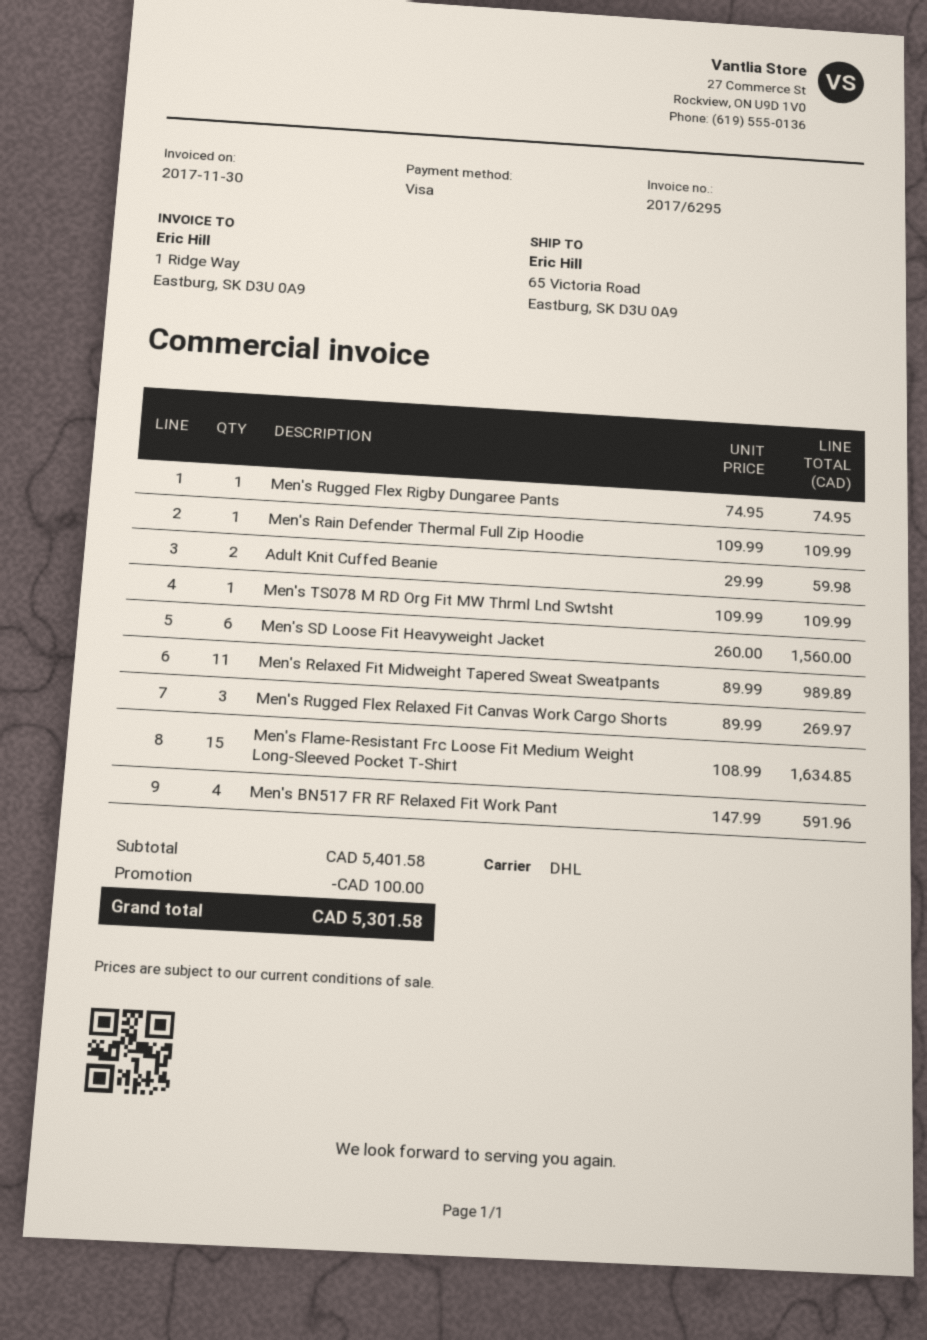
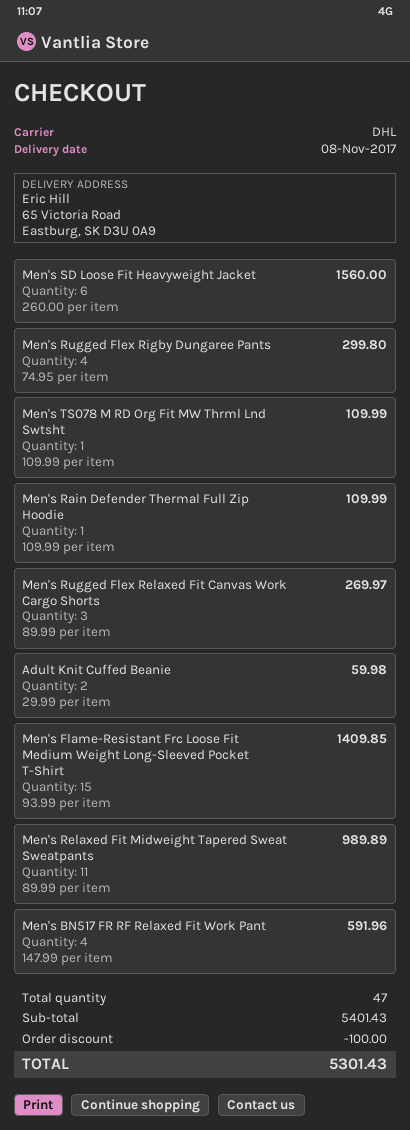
Men's Rugged Flex Rigby Dungaree Pants: 1 x 74.95 = 74.95 -> 4 x 74.95 = 299.80
Men's Flame-Resistant Frc Loose Fit Medium Weight Long-Sleeved Pocket T-Shirt: 15 x 108.99 = 1634.85 -> 15 x 93.99 = 1409.85
subtotal: 5401.58 -> 5401.43
total: 5301.58 -> 5301.43

